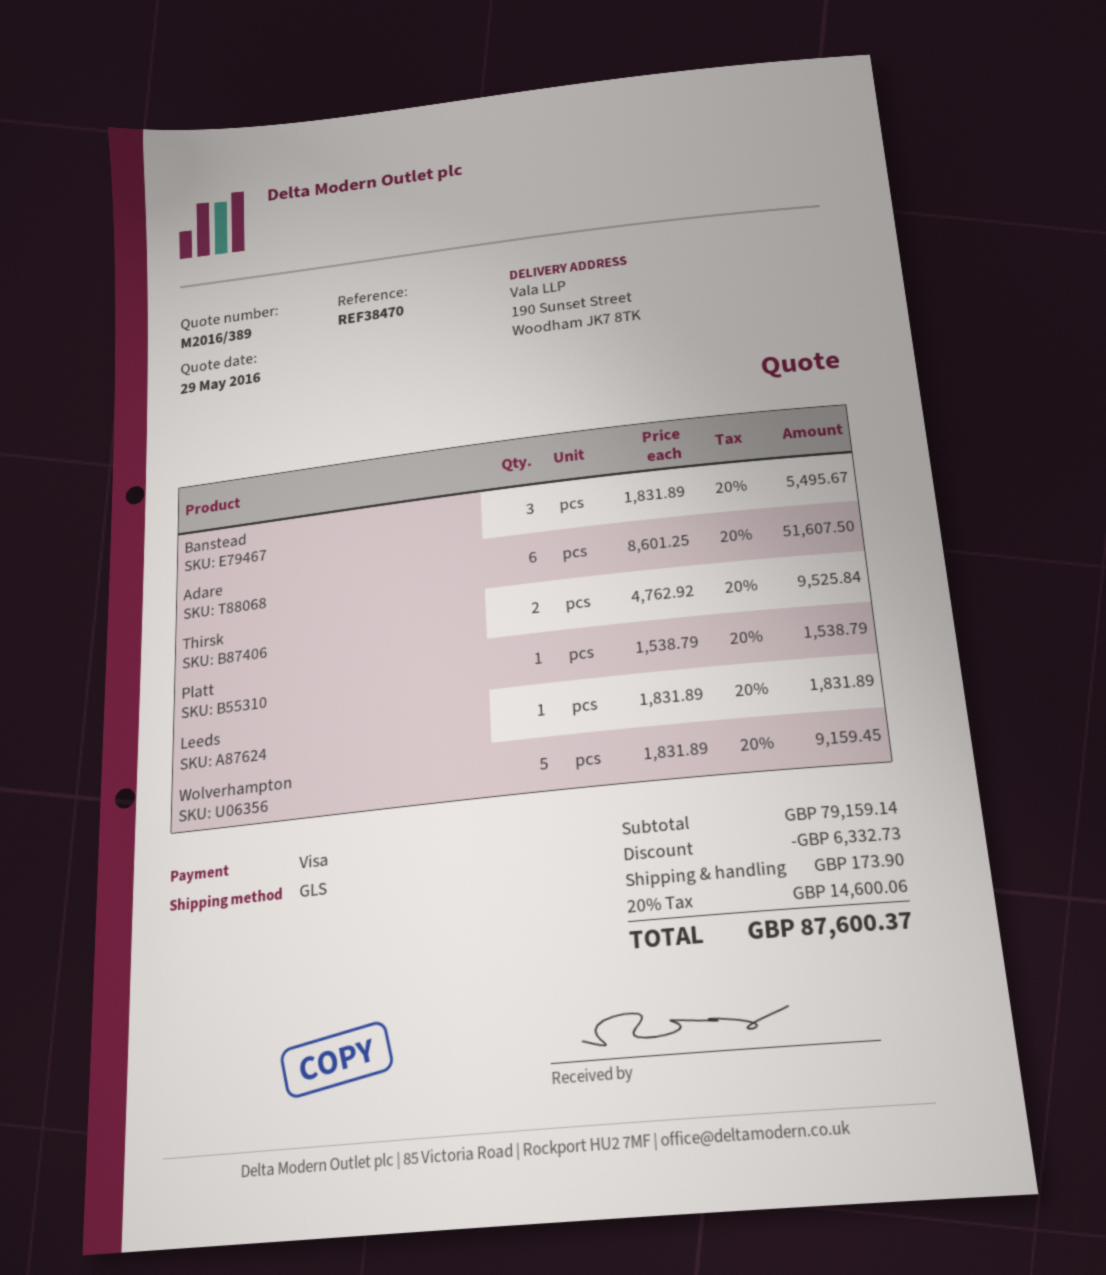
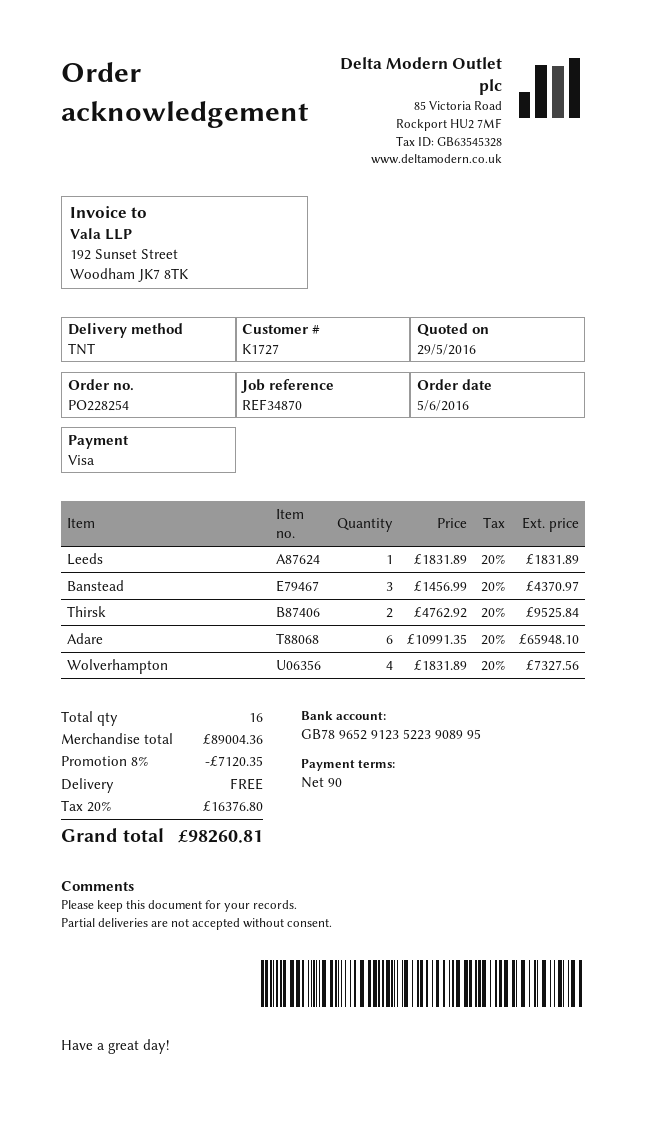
reference: REF38470 -> REF34870
shipping method: GLS -> TNT
Banstead: 3 x 1831.89 = 5495.67 -> 3 x 1456.99 = 4370.97
Adare: 6 x 8601.25 = 51607.50 -> 6 x 10991.35 = 65948.10
Platt: 1 x 1538.79 = 1538.79 -> none
Wolverhampton: 5 x 1831.89 = 9159.45 -> 4 x 1831.89 = 7327.56
subtotal: 79159.14 -> 89004.36
discount: 6332.73 -> 7120.35
shipping: 173.90 -> 0.00
tax: 20% = 14600.06 -> 20% = 16376.80
total: 87600.37 -> 98260.81

